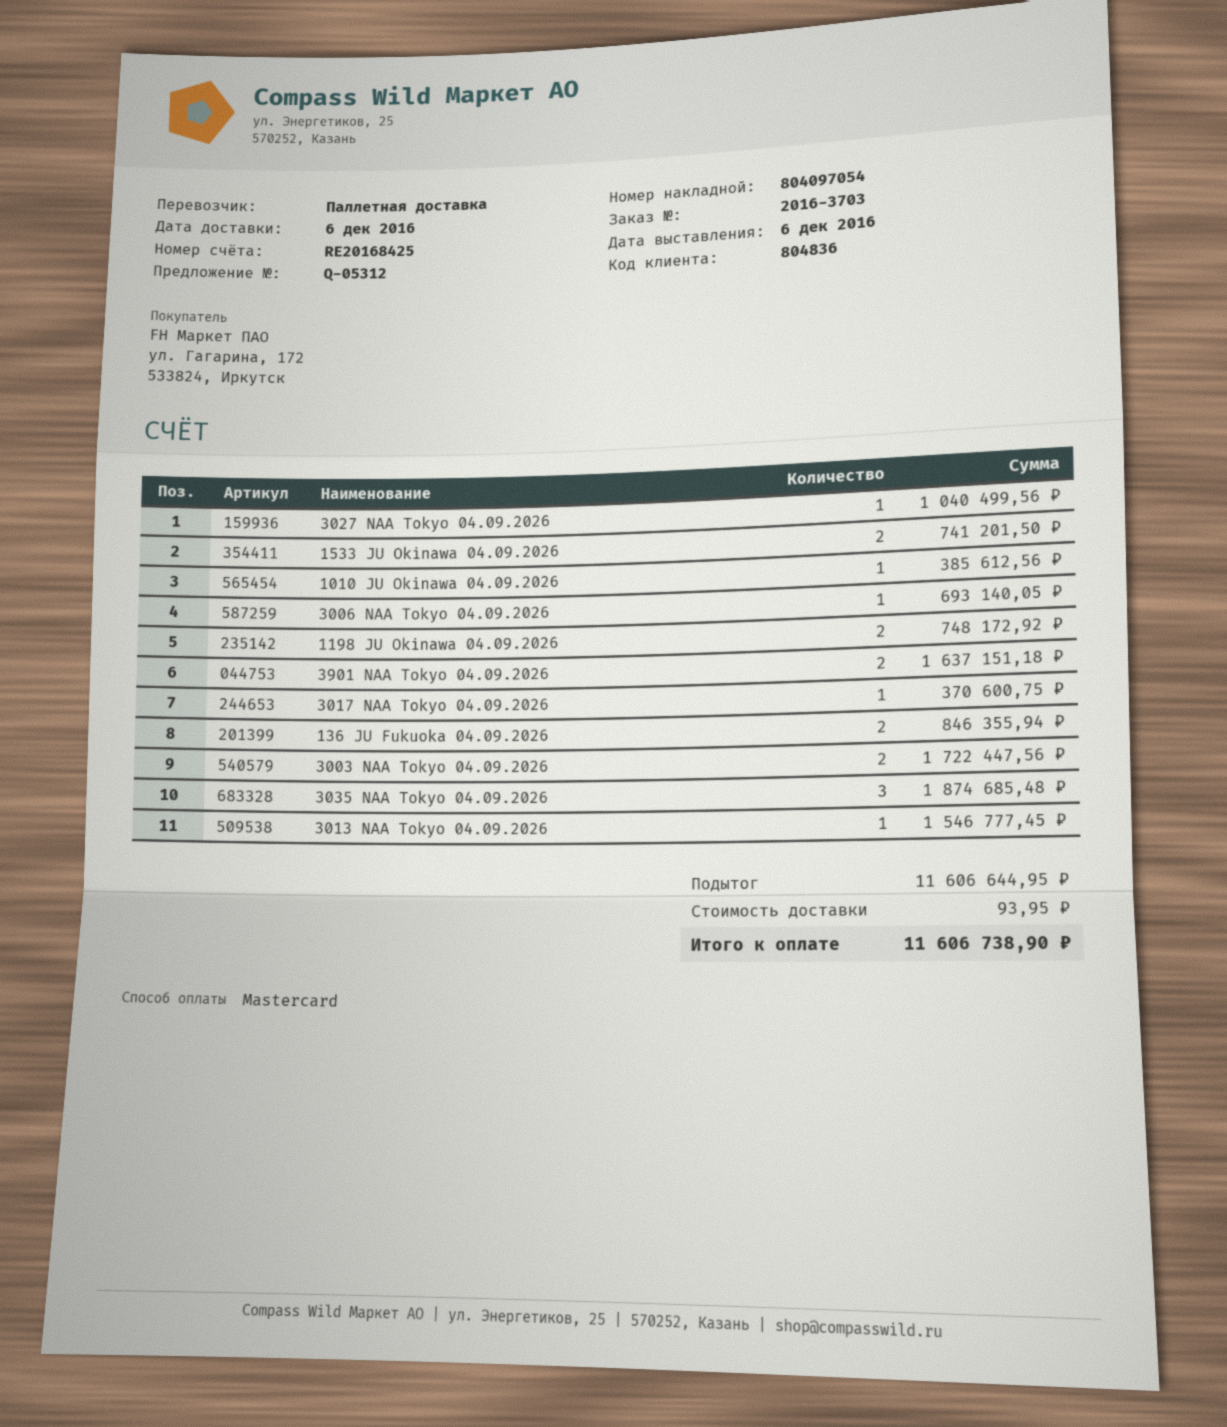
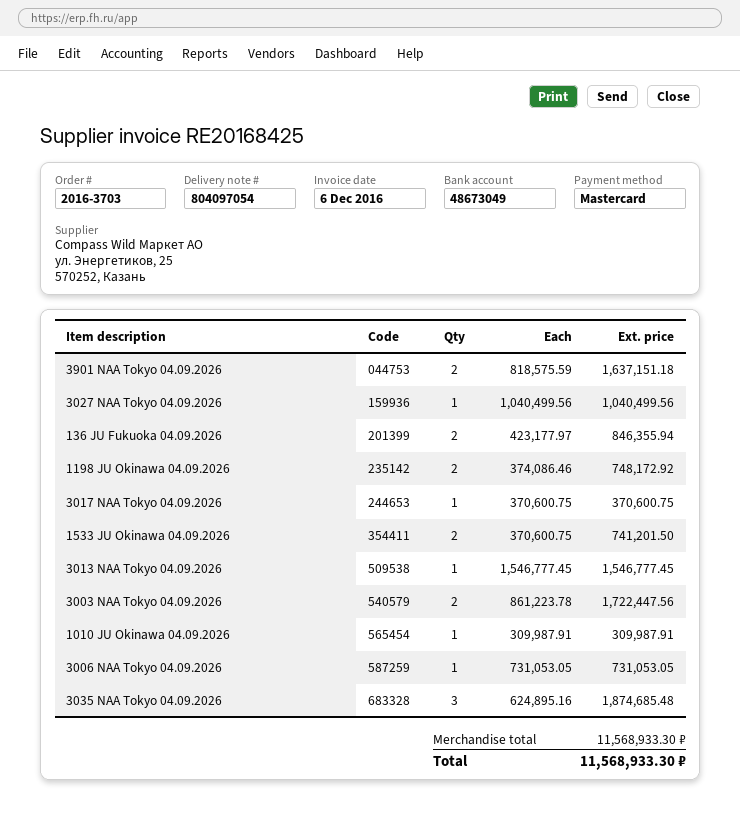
1010 JU Okinawa 04.09.2026: 1 for 385612.56 -> 1 for 309987.91
3006 NAA Tokyo 04.09.2026: 1 for 693140.05 -> 1 for 731053.05
subtotal: 11606644.95 -> 11568933.30
shipping: 93.95 -> none
total: 11606738.90 -> 11568933.30

